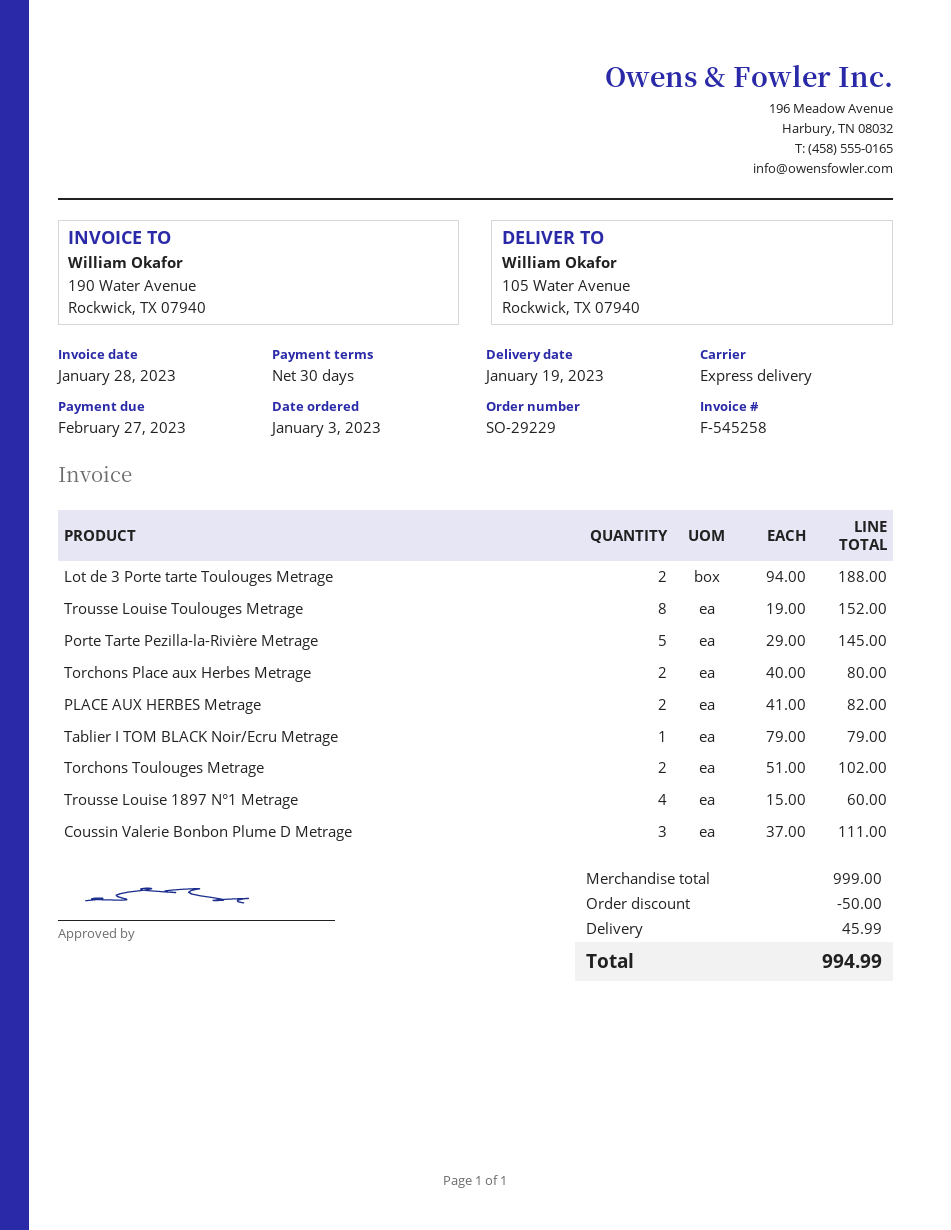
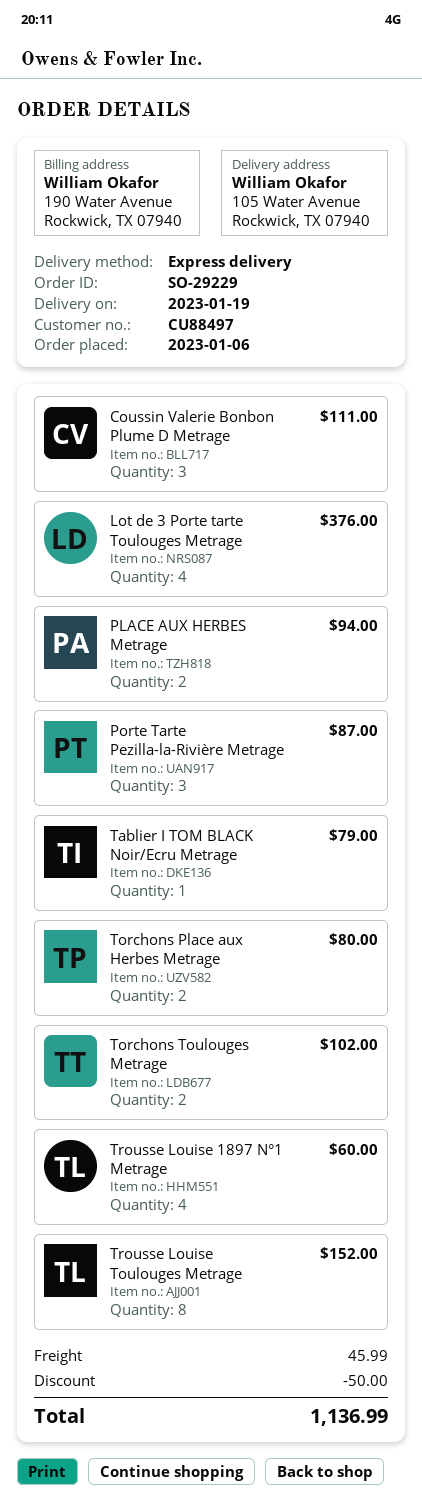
order date: 2023-01-03 -> 2023-01-06
Lot de 3 Porte tarte Toulouges Metrage: 2 for 188.00 -> 4 for 376.00
Porte Tarte Pezilla-la-Rivière Metrage: 5 for 145.00 -> 3 for 87.00
PLACE AUX HERBES Metrage: 2 for 82.00 -> 2 for 94.00
total: 994.99 -> 1136.99

